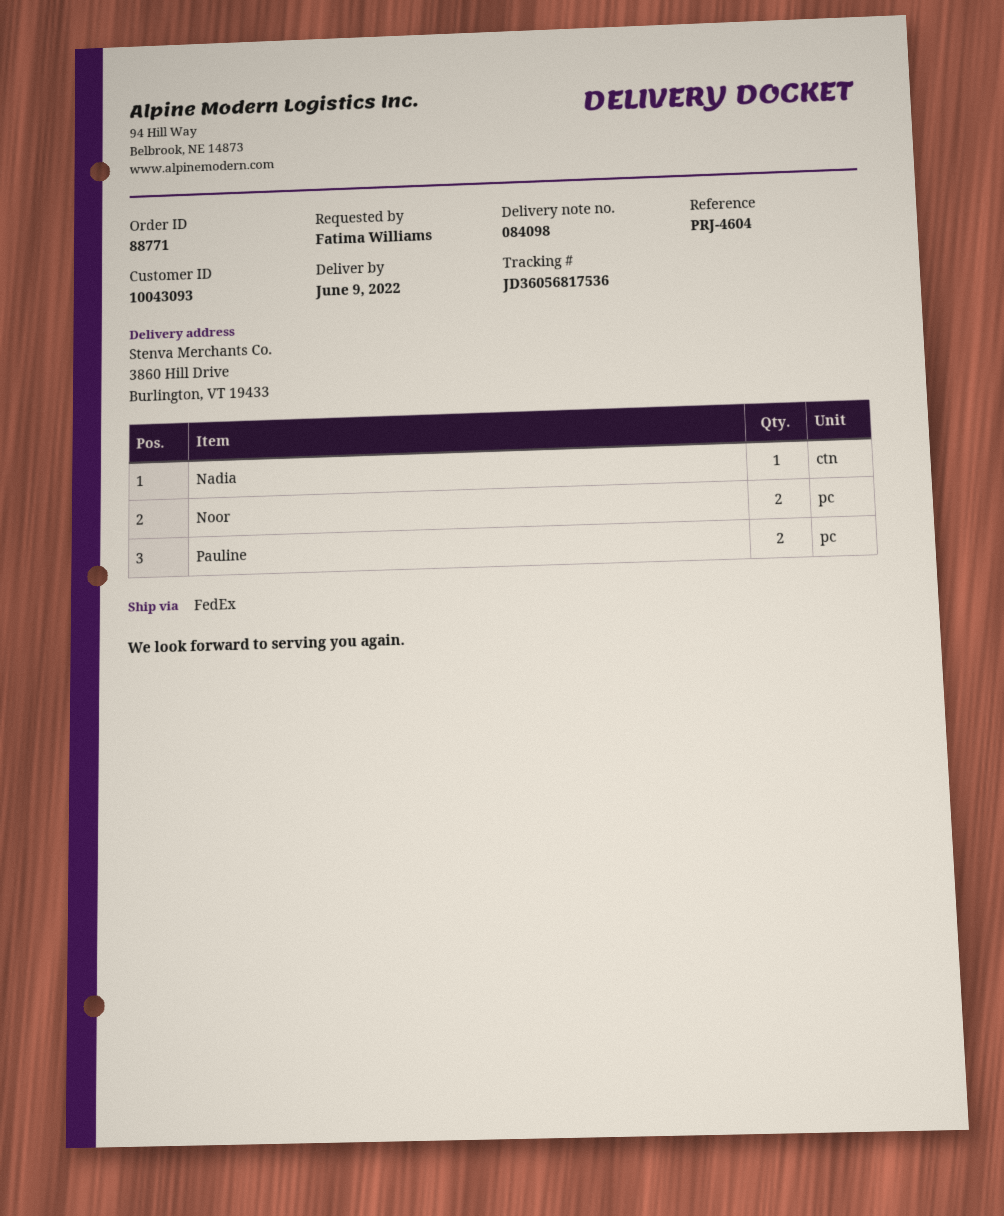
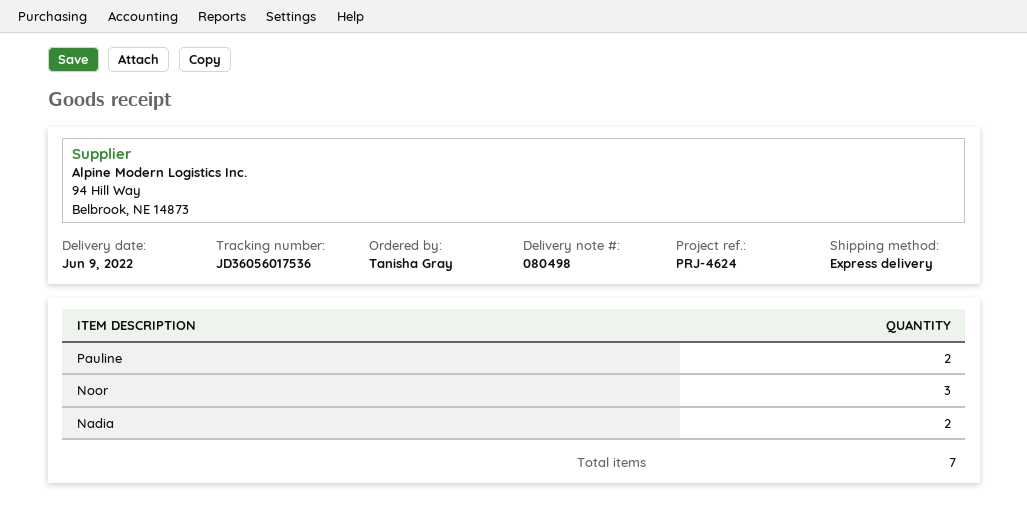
delivery note number: 084098 -> 080498
reference: PRJ-4604 -> PRJ-4624
ordered by: Fatima Williams -> Tanisha Gray
shipping method: FedEx -> express
tracking number: JD36056817536 -> JD36056017536
Nadia: 1 -> 2
Noor: 2 -> 3

